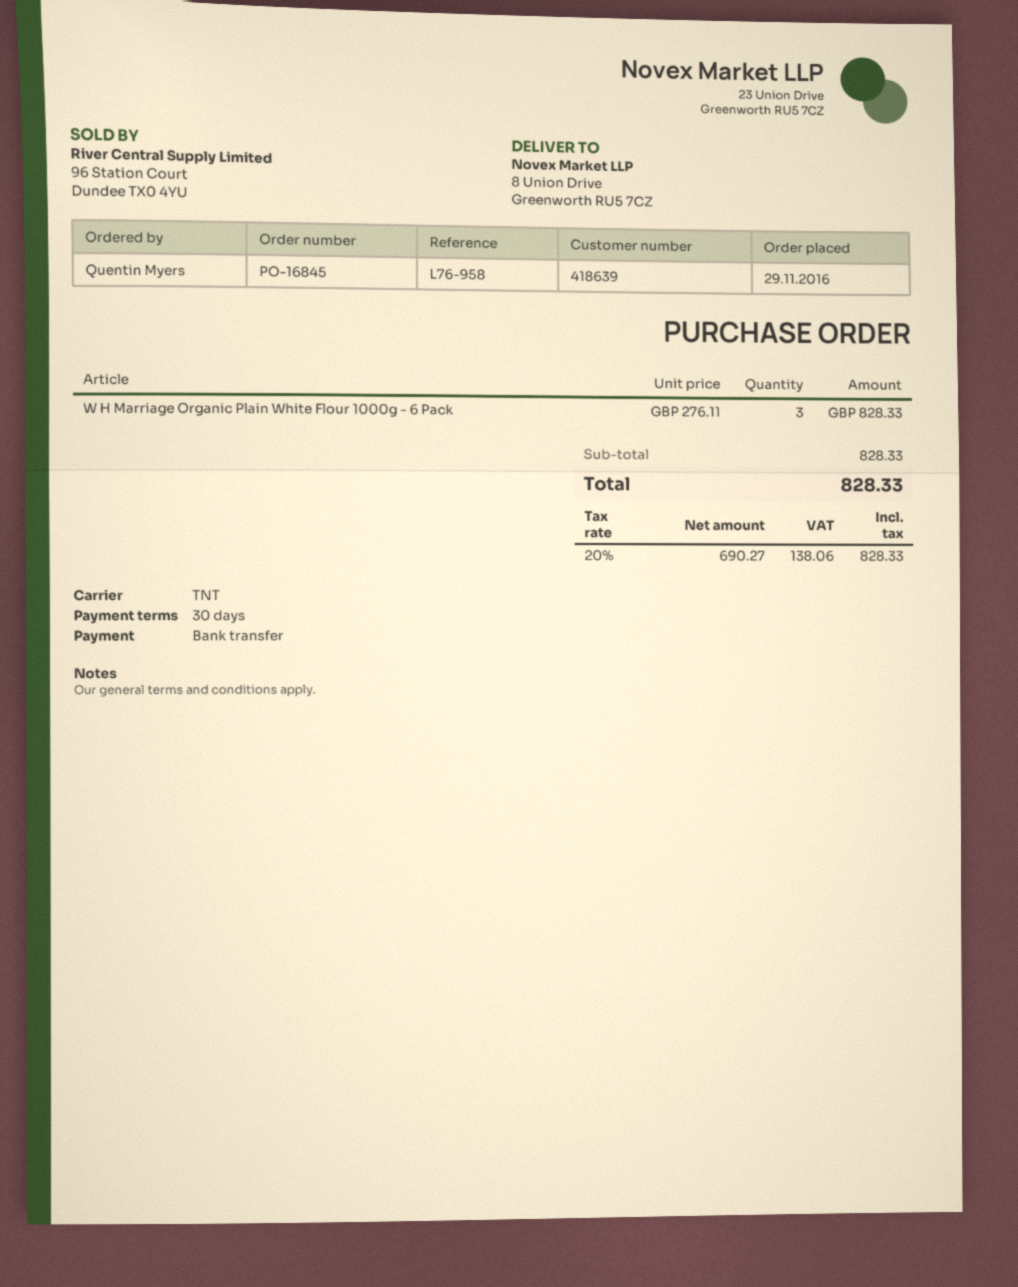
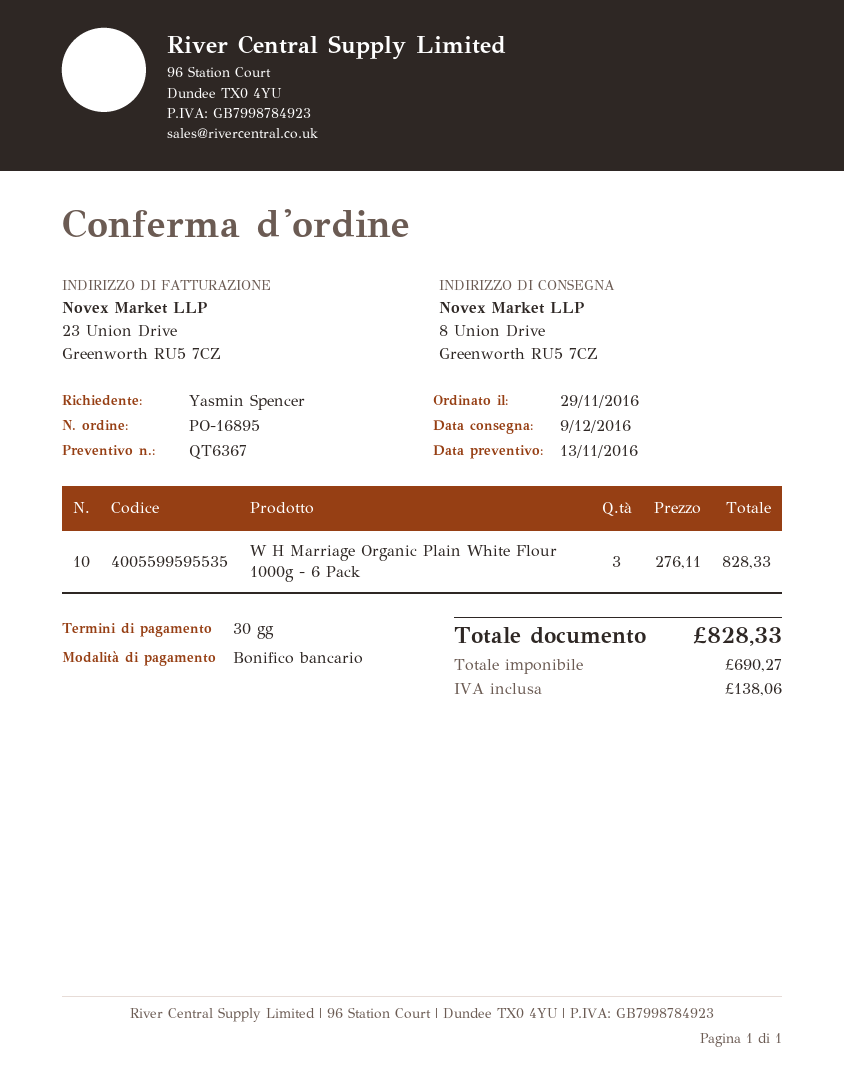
order number: PO-16845 -> PO-16895
ordered by: Quentin Myers -> Yasmin Spencer

